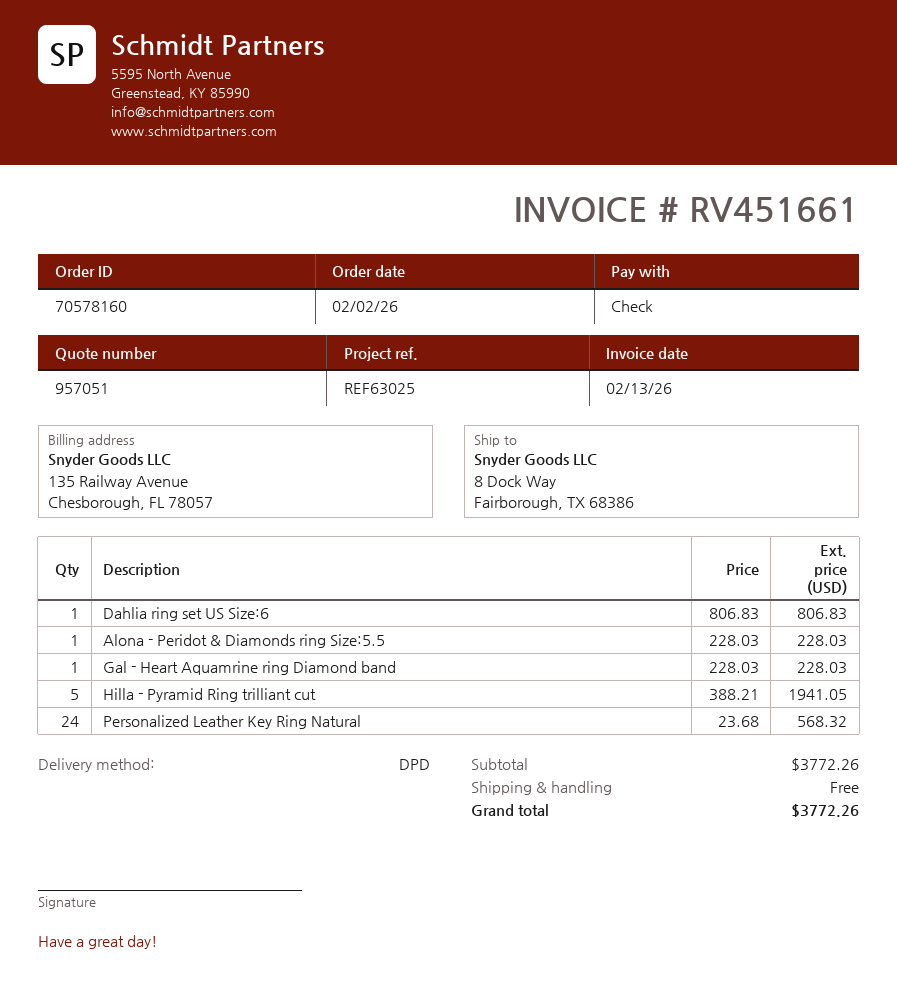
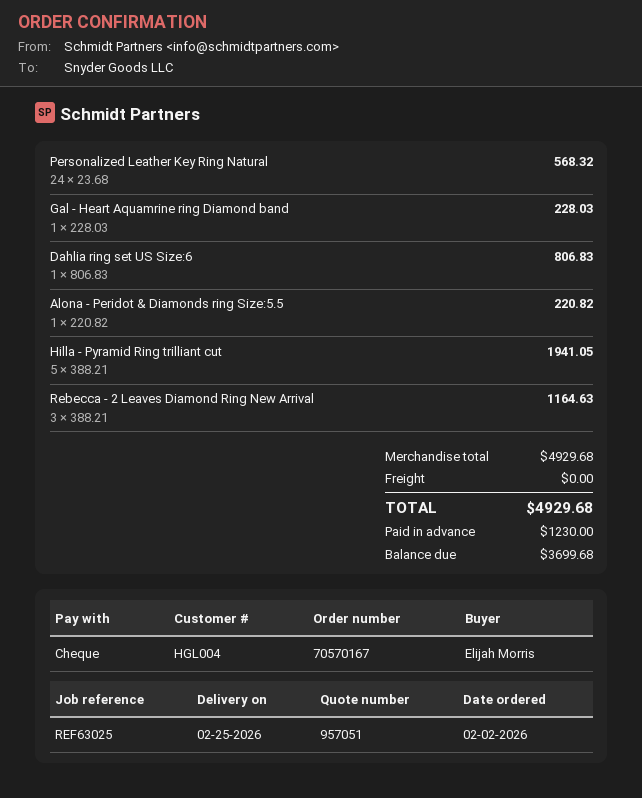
order number: 70578160 -> 70570167
Alona - Peridot & Diamonds ring Size:5.5: 1 x 228.03 = 228.03 -> 1 x 220.82 = 220.82
Rebecca - 2 Leaves Diamond Ring New Arrival: none -> 3 x 388.21 = 1164.63
subtotal: 3772.26 -> 4929.68
total: 3772.26 -> 4929.68

